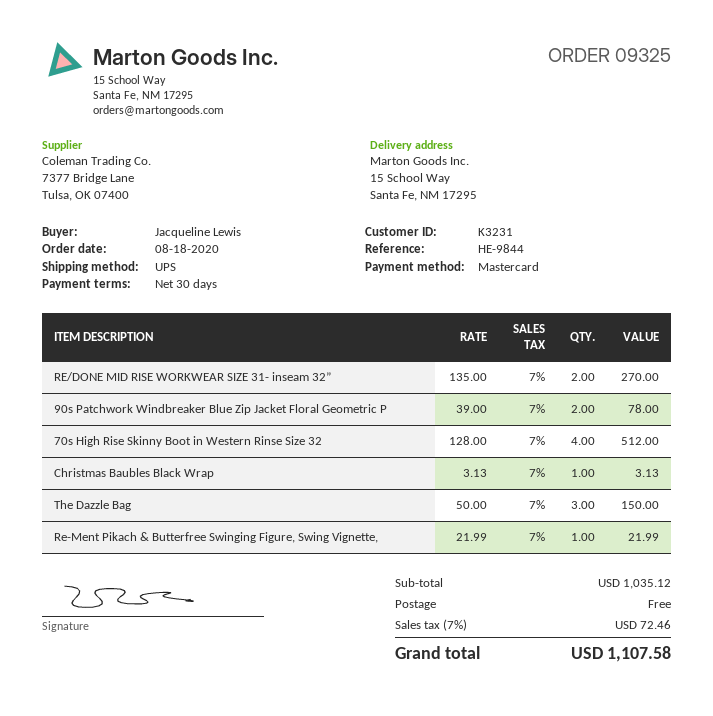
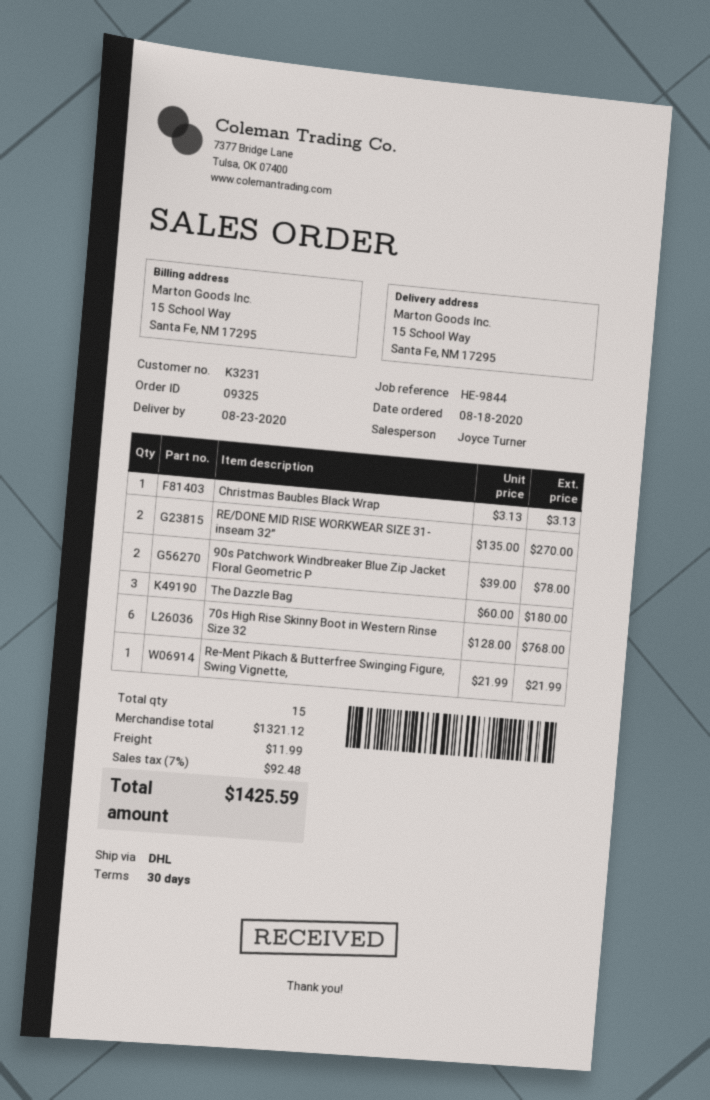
shipping method: UPS -> DHL
70s High Rise Skinny Boot in Western Rinse Size 32: 4 x 128.00 = 512.00 -> 6 x 128.00 = 768.00
The Dazzle Bag: 3 x 50.00 = 150.00 -> 3 x 60.00 = 180.00
subtotal: 1035.12 -> 1321.12
shipping: 0.00 -> 11.99
tax: 7% = 72.46 -> 7% = 92.48
total: 1107.58 -> 1425.59

